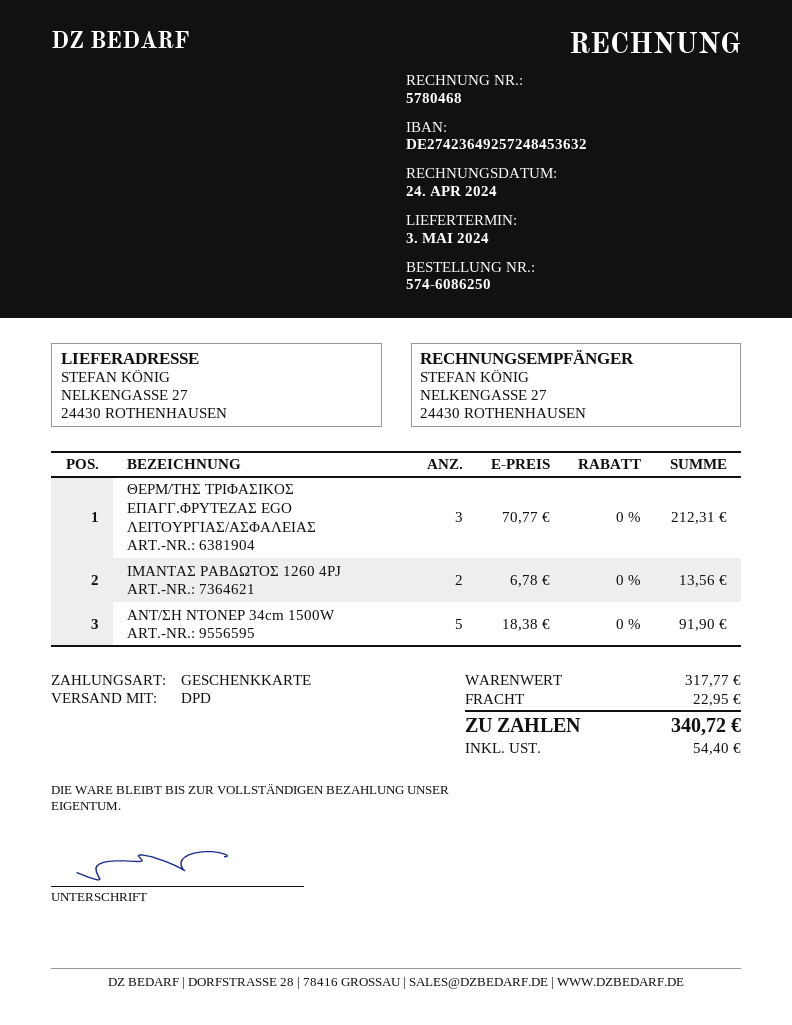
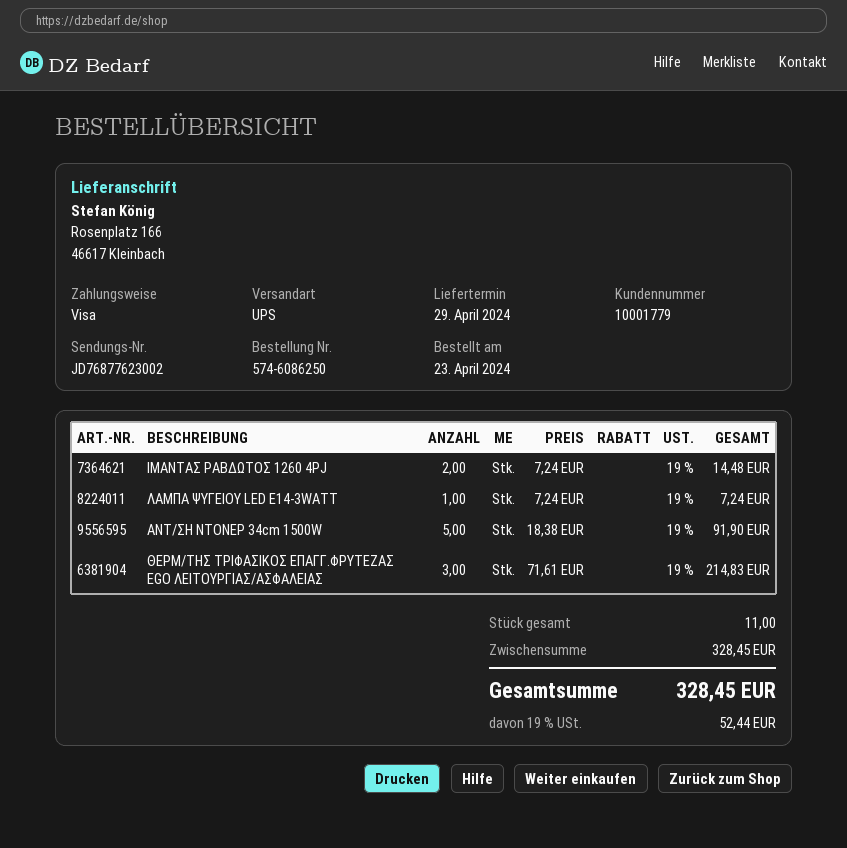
delivery date: 2024-05-03 -> 2024-04-29
payment method: gift card -> Visa
shipping method: DPD -> UPS
ship to: NELKENGASSE 27, 24430 ROTHENHAUSEN -> Rosenplatz 166, 46617 Kleinbach
ΘΕΡΜ/ΤΗΣ ΤΡΙΦΑΣΙΚΟΣ ΕΠΑΓΓ.ΦΡΥΤΕΖΑΣ EGO ΛΕΙΤΟΥΡΓΙΑΣ/ΑΣΦΑΛΕΙΑΣ: 3 x 70.77 = 212.31 -> 3 x 71.61 = 214.83
ΙΜΑΝΤΑΣ ΡΑΒΔΩΤΟΣ 1260 4PJ: 2 x 6.78 = 13.56 -> 2 x 7.24 = 14.48
ΛΑΜΠΑ ΨΥΓΕΙΟΥ LED E14-3WATT: none -> 1 x 7.24 = 7.24
subtotal: 317.77 -> 328.45
shipping: 22.95 -> none
tax: 54.40 -> 52.44
total: 340.72 -> 328.45

